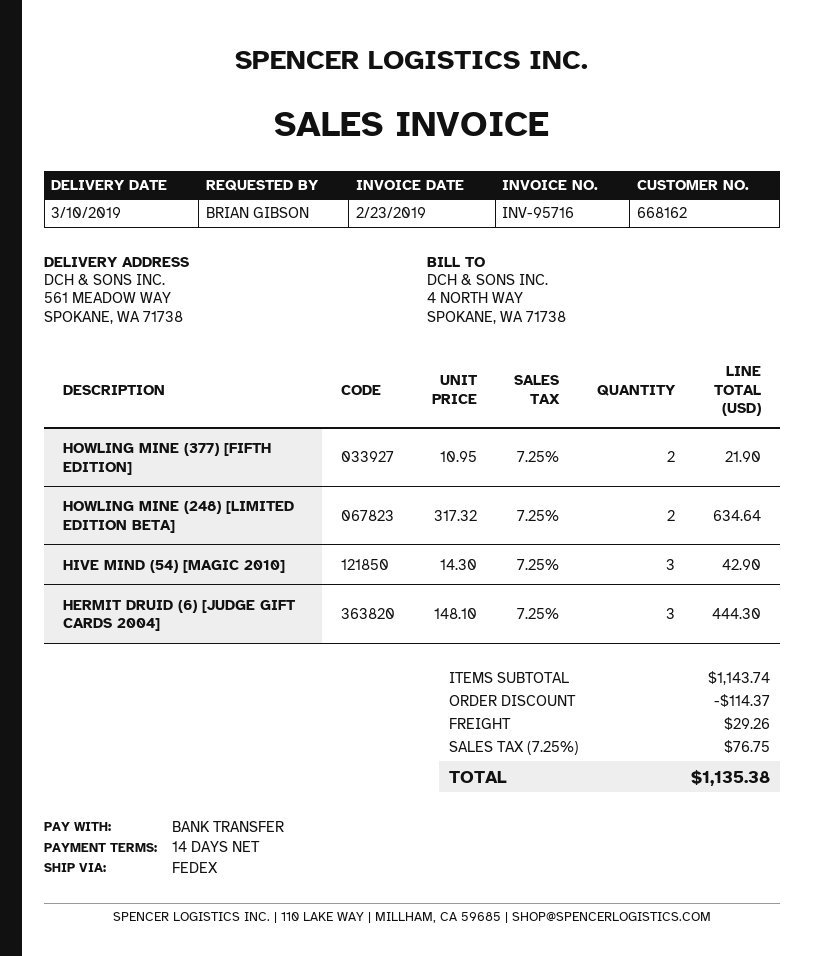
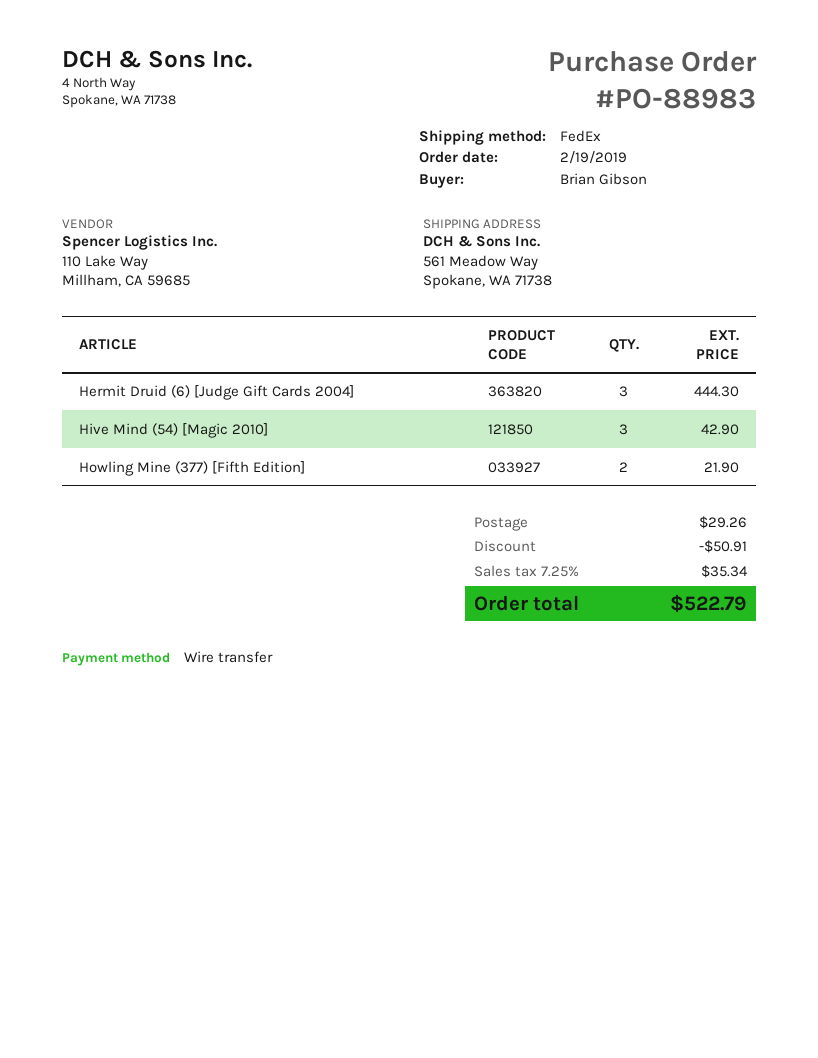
HOWLING MINE (248) [LIMITED EDITION BETA]: 2 for 634.64 -> none
discount: 114.37 -> 50.91
tax: 7.25% = 76.75 -> 7.25% = 35.34
total: 1135.38 -> 522.79

